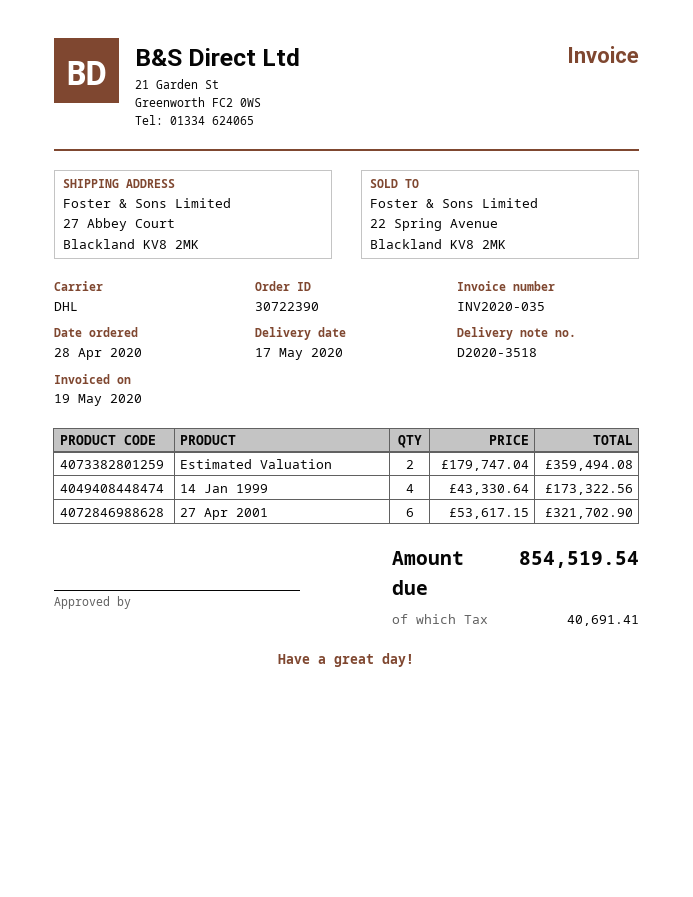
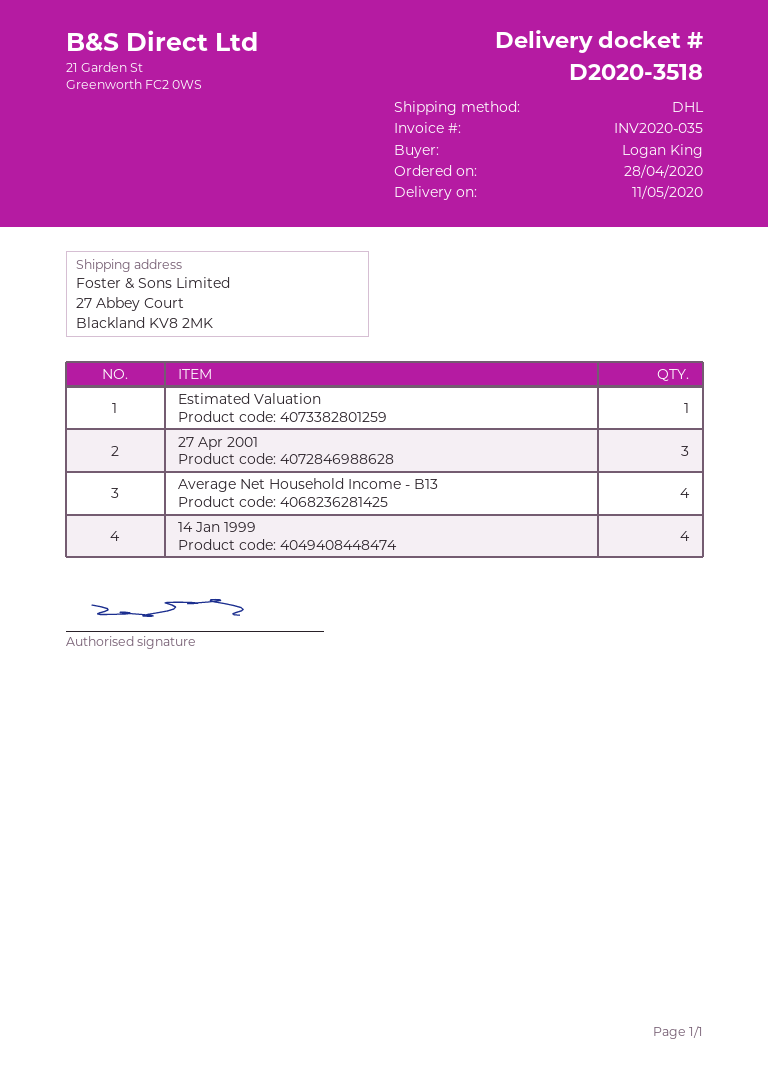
delivery date: 2020-05-17 -> 2020-05-11
Estimated Valuation: 2 -> 1
27 Apr 2001: 6 -> 3
Average Net Household Income - B13: none -> 4

